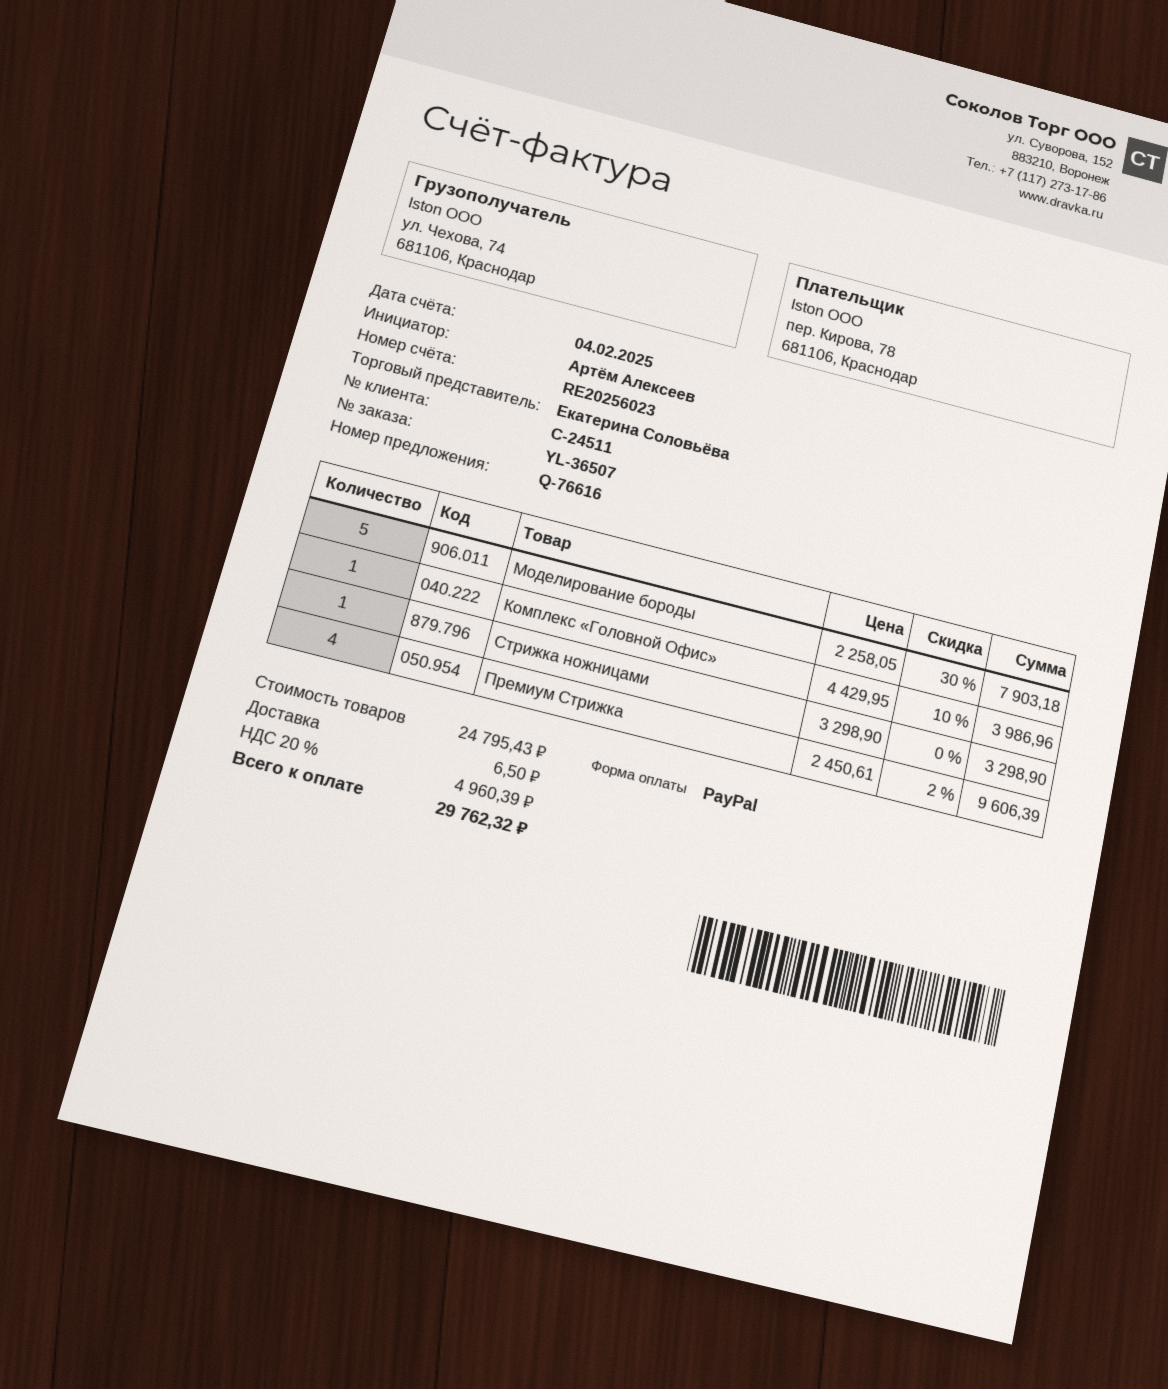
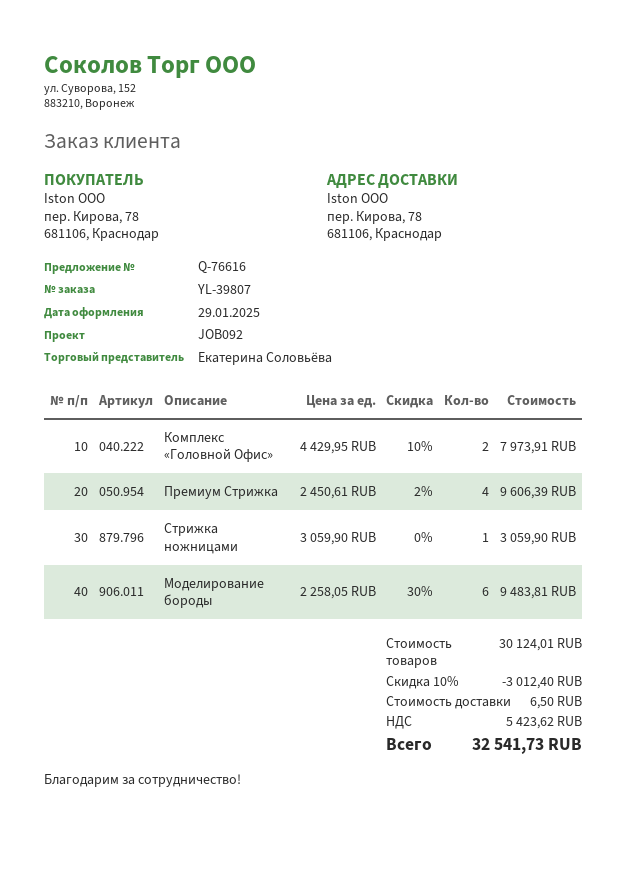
order number: YL-36507 -> YL-39807
ship to: ул. Чехова, 74, 681106, Краснодар -> пер. Кирова, 78, 681106, Краснодар
Моделирование бороды: 5 x 2258.05 - 30% = 7903.18 -> 6 x 2258.05 - 30% = 9483.81
Комплекс «Головной Офис»: 1 x 4429.95 - 10% = 3986.96 -> 2 x 4429.95 - 10% = 7973.91
Стрижка ножницами: 1 x 3298.90 = 3298.90 -> 1 x 3059.90 = 3059.90
subtotal: 24795.43 -> 30124.01
discount: none -> 10% = 3012.40
tax: 4960.39 -> 5423.62
total: 29762.32 -> 32541.73

